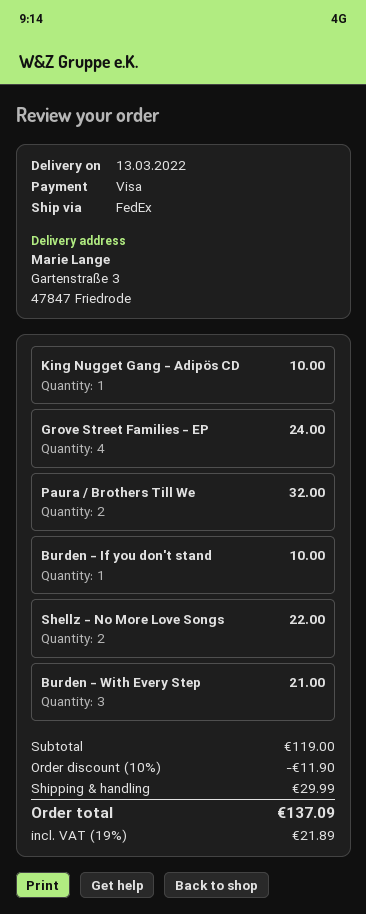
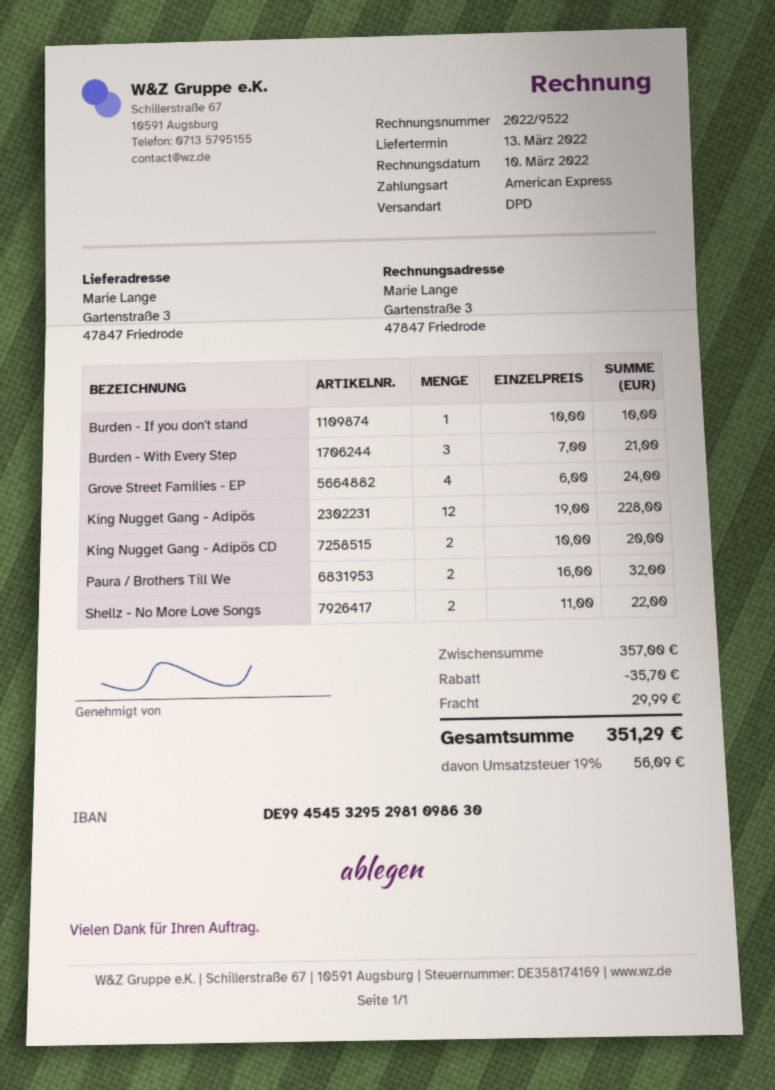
payment method: Visa -> American Express
shipping method: FedEx -> DPD
King Nugget Gang - Adipös CD: 1 for 10.00 -> 2 for 20.00
King Nugget Gang - Adipös: none -> 12 for 228.00
subtotal: 119.00 -> 357.00
discount: 11.90 -> 35.70
tax: 19% = 21.89 -> 19% = 56.09
total: 137.09 -> 351.29

